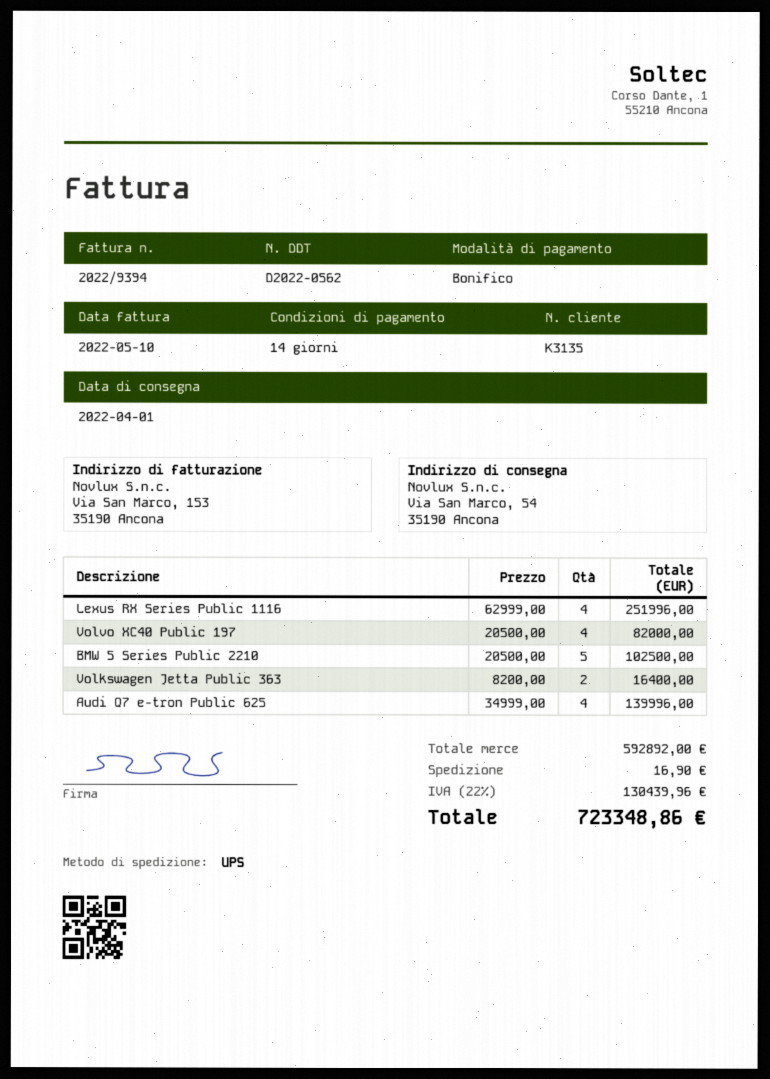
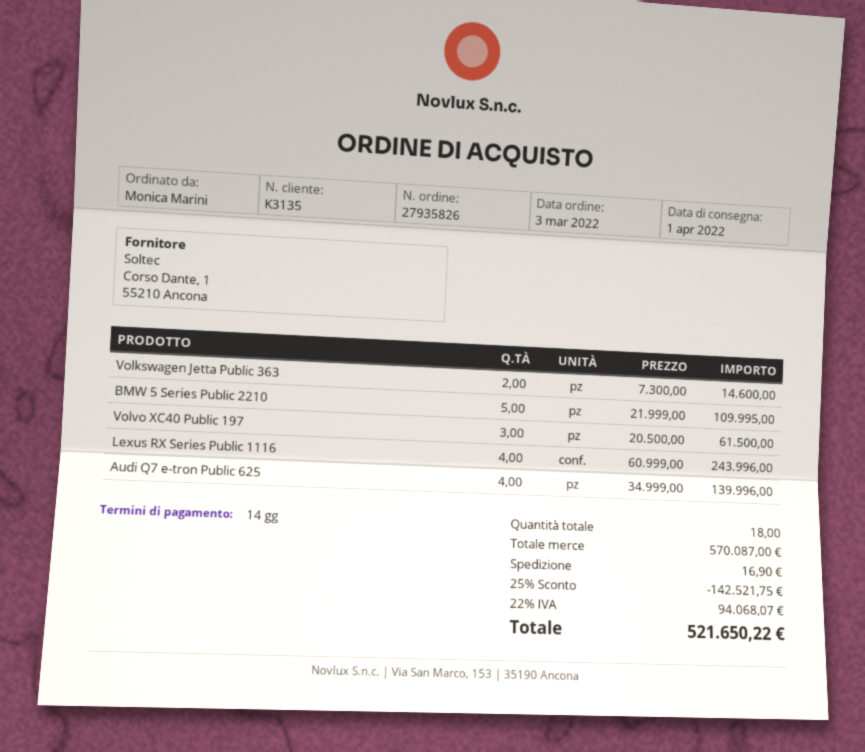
Lexus RX Series Public 1116: 4 x 62999.00 = 251996.00 -> 4 x 60999.00 = 243996.00
Volvo XC40 Public 197: 4 x 20500.00 = 82000.00 -> 3 x 20500.00 = 61500.00
BMW 5 Series Public 2210: 5 x 20500.00 = 102500.00 -> 5 x 21999.00 = 109995.00
Volkswagen Jetta Public 363: 2 x 8200.00 = 16400.00 -> 2 x 7300.00 = 14600.00
subtotal: 592892.00 -> 570087.00
discount: none -> 25% = 142521.75
tax: 22% = 130439.96 -> 22% = 94068.07
total: 723348.86 -> 521650.22

